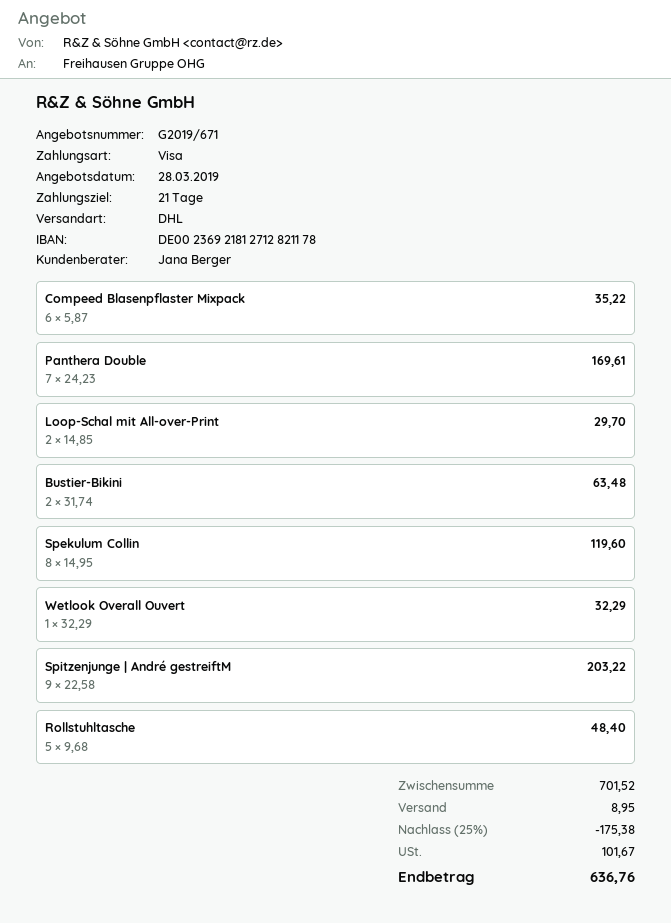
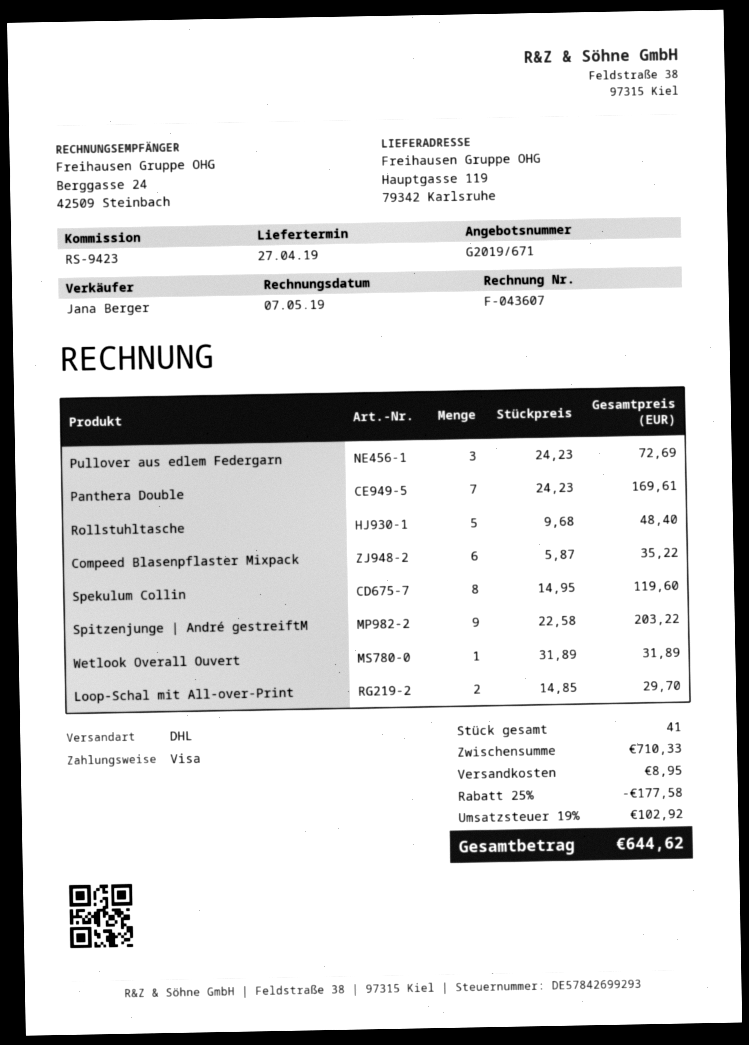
Bustier-Bikini: 2 x 31.74 = 63.48 -> none
Wetlook Overall Ouvert: 1 x 32.29 = 32.29 -> 1 x 31.89 = 31.89
Pullover aus edlem Federgarn: none -> 3 x 24.23 = 72.69
subtotal: 701.52 -> 710.33
discount: 25% = 175.38 -> 25% = 177.58
tax: 101.67 -> 102.92
total: 636.76 -> 644.62

